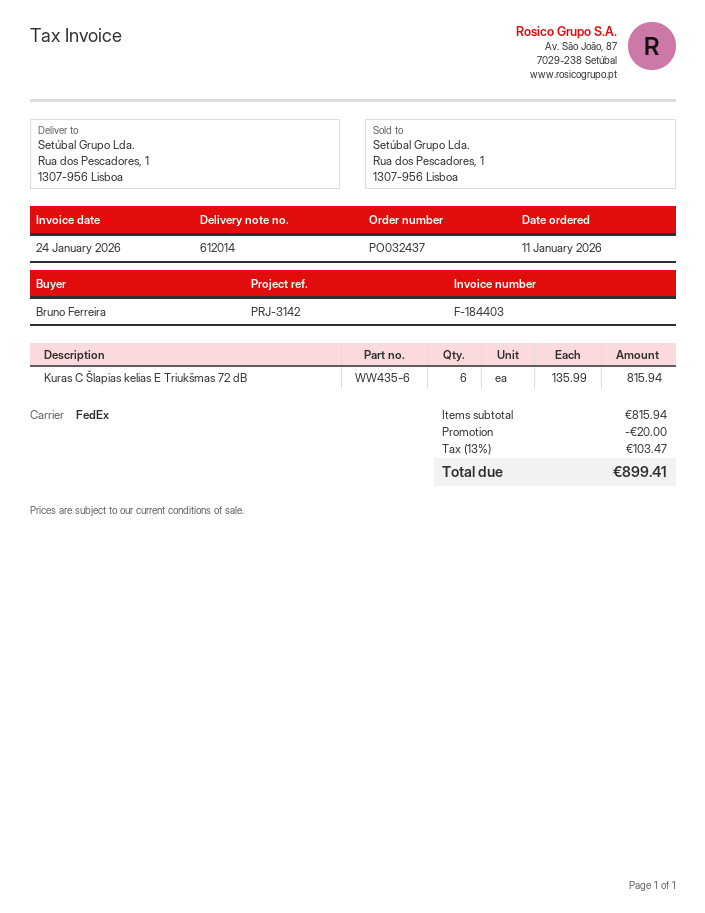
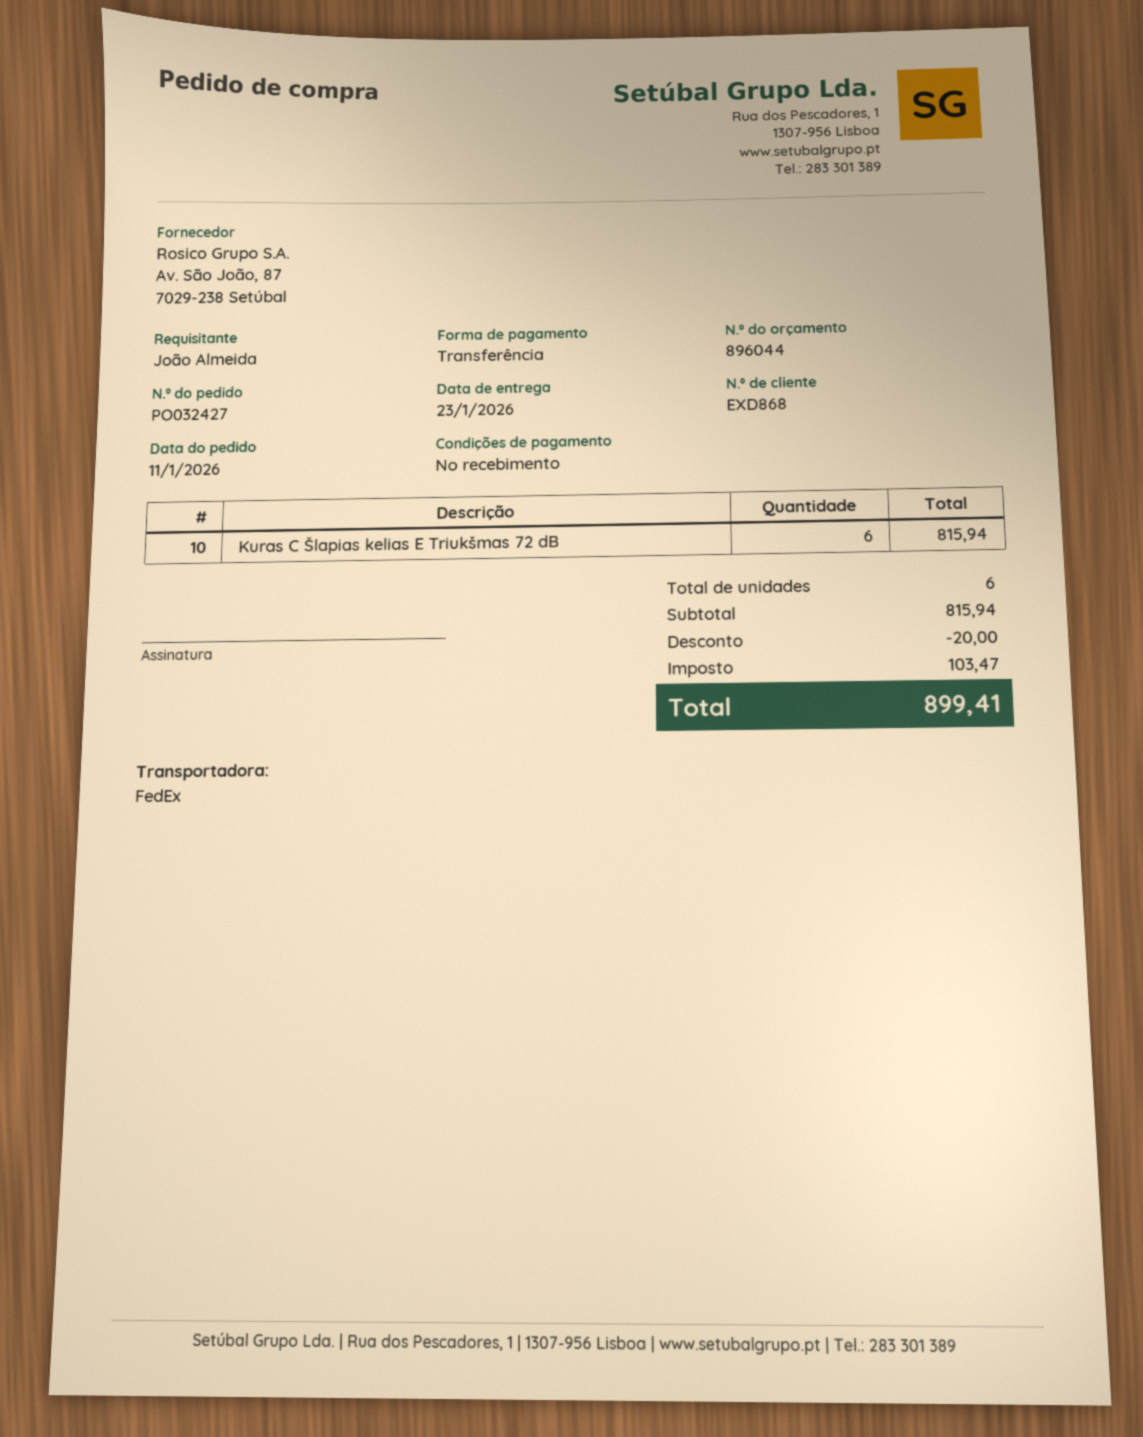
order number: PO032437 -> PO032427
ordered by: Bruno Ferreira -> João Almeida

